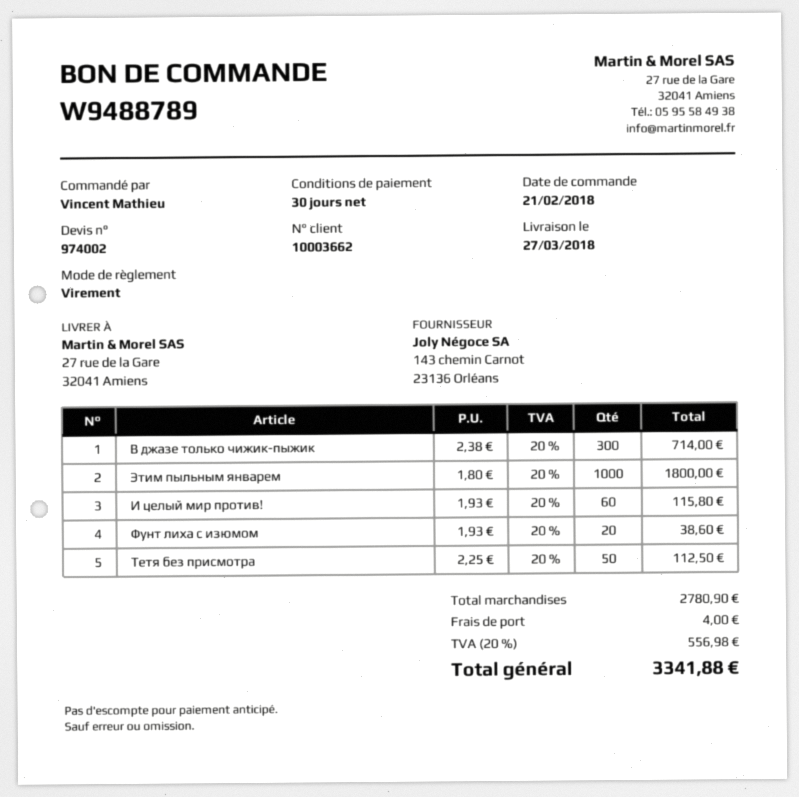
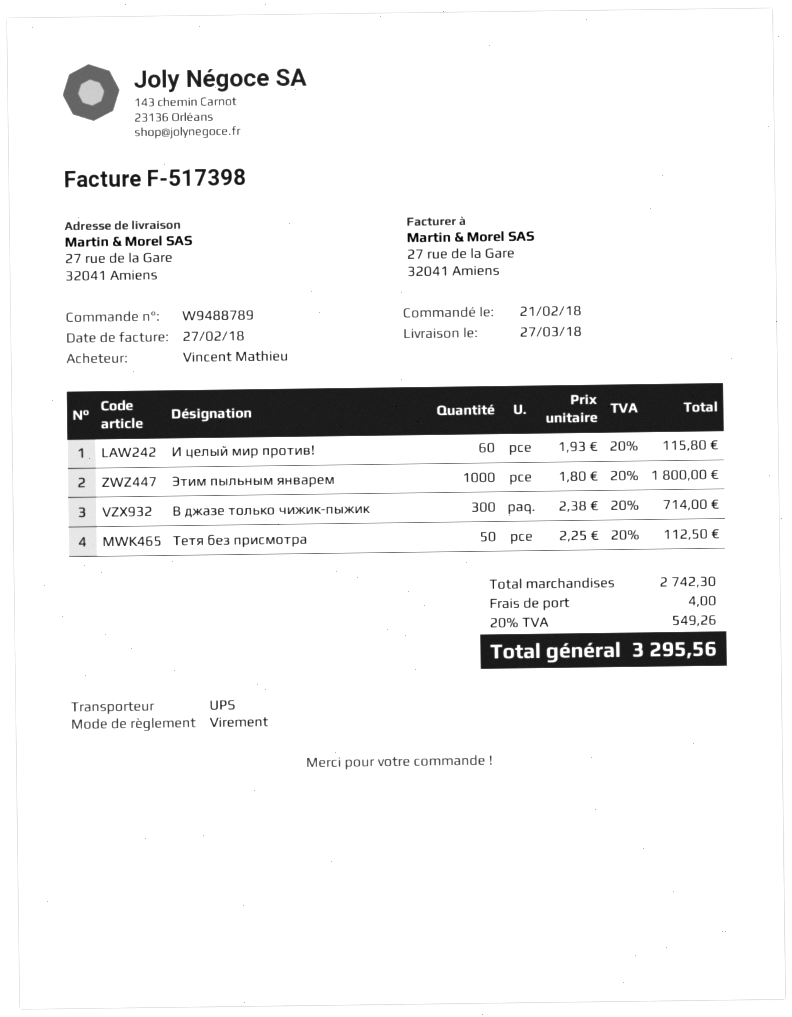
Фунт лиха с изюмом: 20 x 1.93 = 38.60 -> none
subtotal: 2780.90 -> 2742.30
tax: 20% = 556.98 -> 20% = 549.26
total: 3341.88 -> 3295.56

